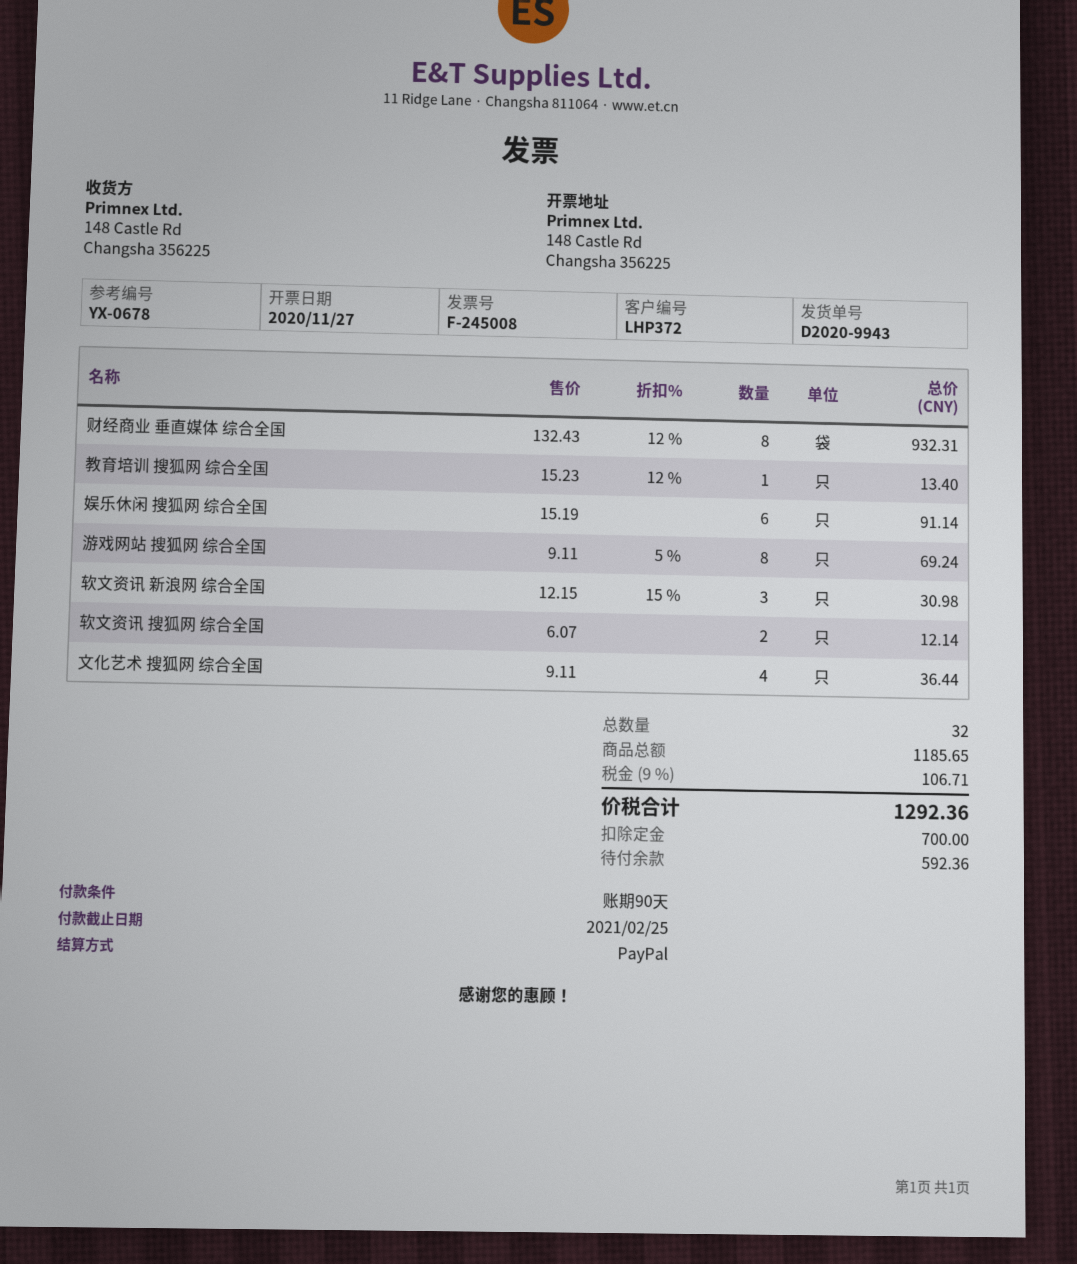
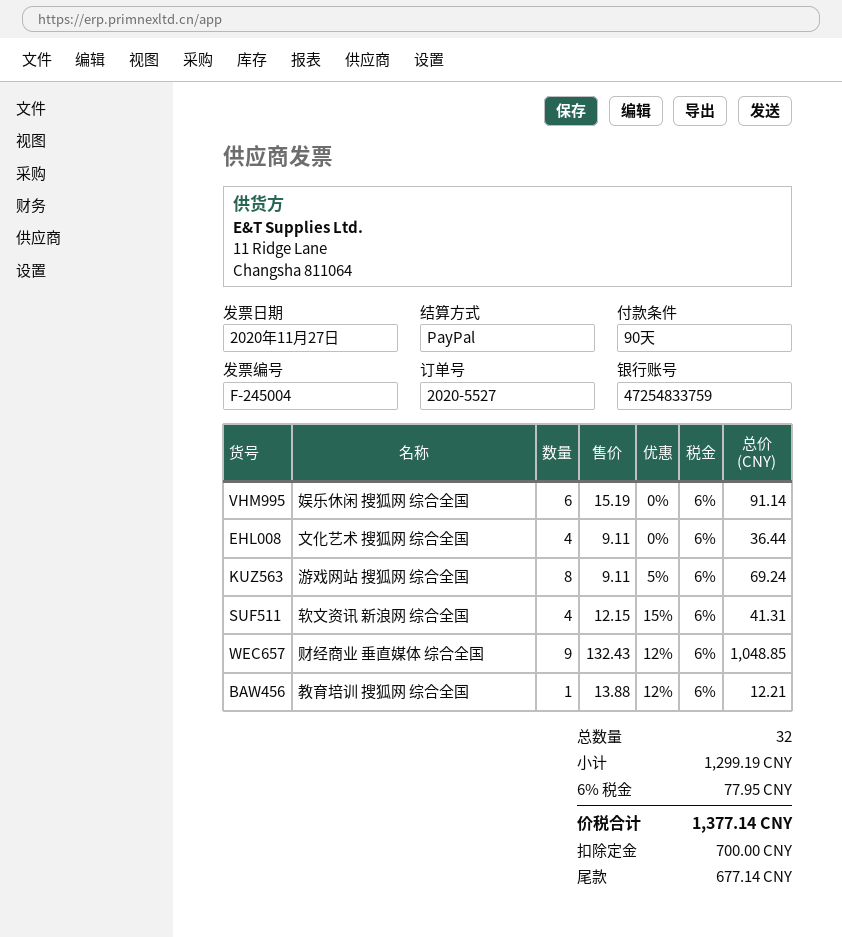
invoice number: F-245008 -> F-245004
财经商业 垂直媒体 综合全国: 8 x 132.43 - 12% = 932.31 -> 9 x 132.43 - 12% = 1048.85
教育培训 搜狐网 综合全国: 1 x 15.23 - 12% = 13.40 -> 1 x 13.88 - 12% = 12.21
软文资讯 新浪网 综合全国: 3 x 12.15 - 15% = 30.98 -> 4 x 12.15 - 15% = 41.31
软文资讯 搜狐网 综合全国: 2 x 6.07 = 12.14 -> none
subtotal: 1185.65 -> 1299.19
tax: 9% = 106.71 -> 6% = 77.95
total: 1292.36 -> 1377.14
balance: 592.36 -> 677.14

